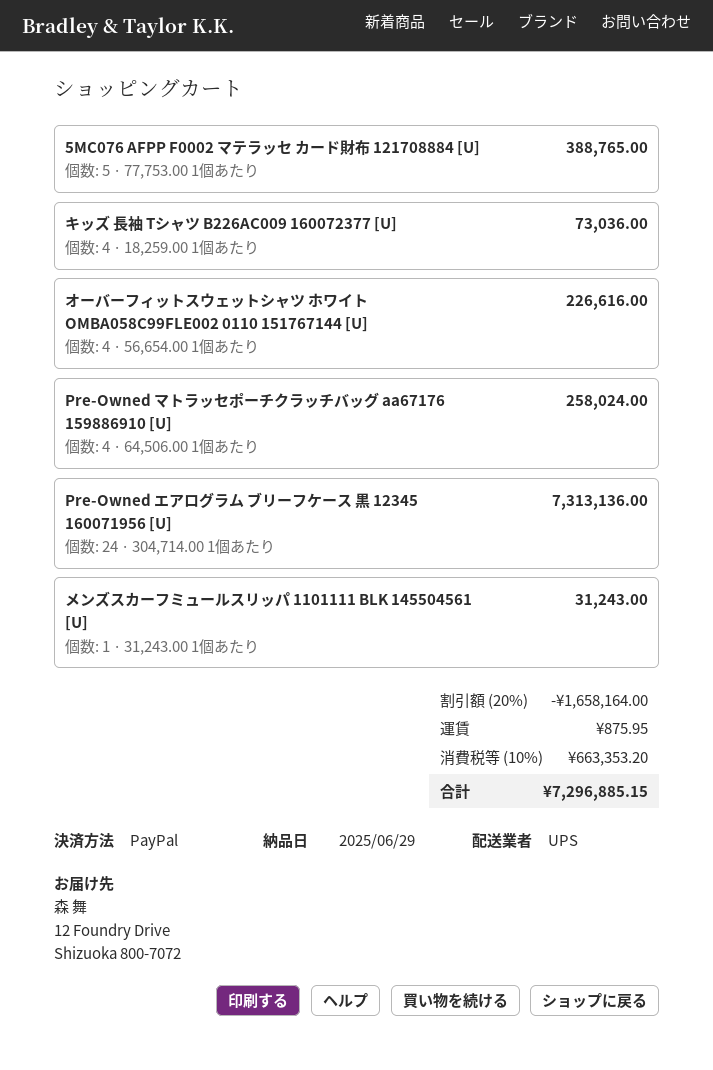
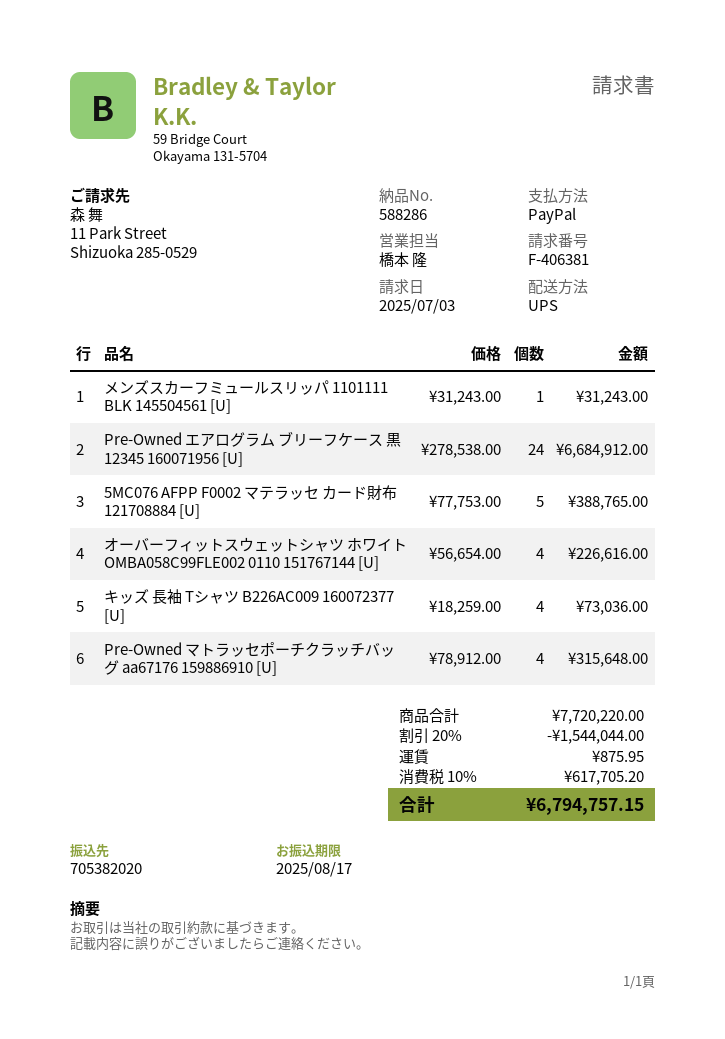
Pre-Owned マトラッセポーチクラッチバッグ aa67176 159886910 [U]: 4 x 64506.00 = 258024.00 -> 4 x 78912.00 = 315648.00
Pre-Owned エアログラム ブリーフケース 黒 12345 160071956 [U]: 24 x 304714.00 = 7313136.00 -> 24 x 278538.00 = 6684912.00
discount: 20% = 1658164.00 -> 20% = 1544044.00
tax: 10% = 663353.20 -> 10% = 617705.20
total: 7296885.15 -> 6794757.15

